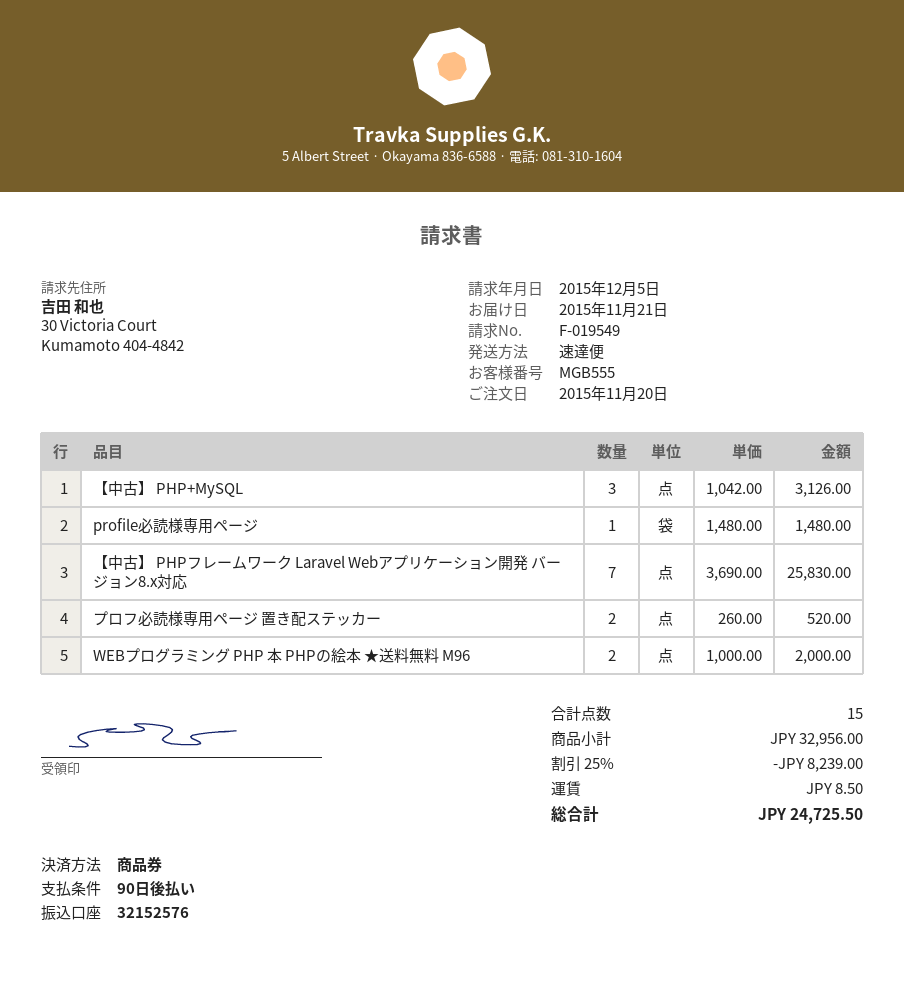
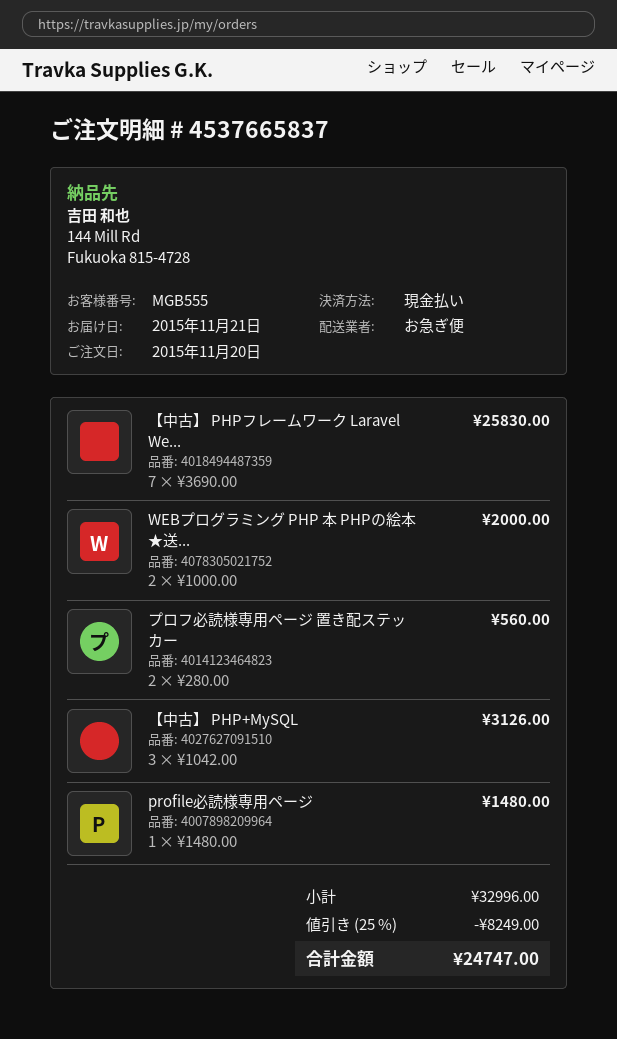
payment method: gift card -> cash
プロフ必読様専用ページ 置き配ステッカー: 2 x 260.00 = 520.00 -> 2 x 280.00 = 560.00
subtotal: 32956.00 -> 32996.00
discount: 25% = 8239.00 -> 25% = 8249.00
shipping: 8.50 -> none
total: 24725.50 -> 24747.00

